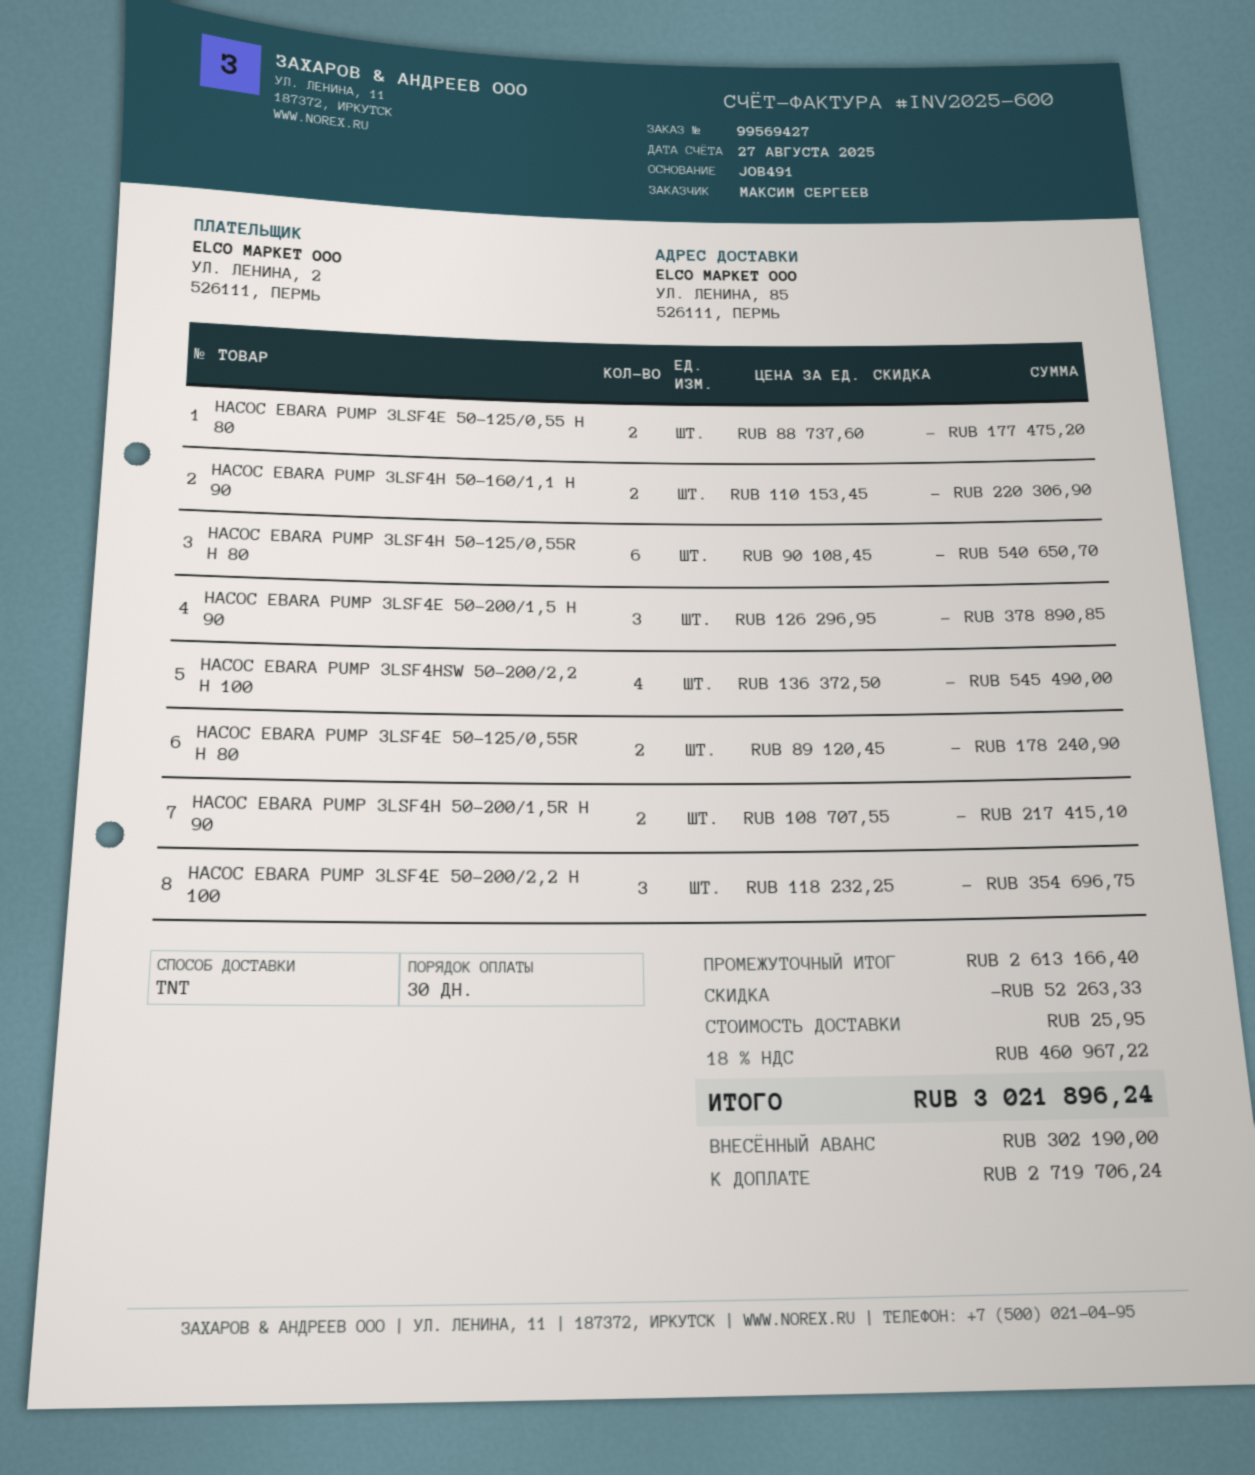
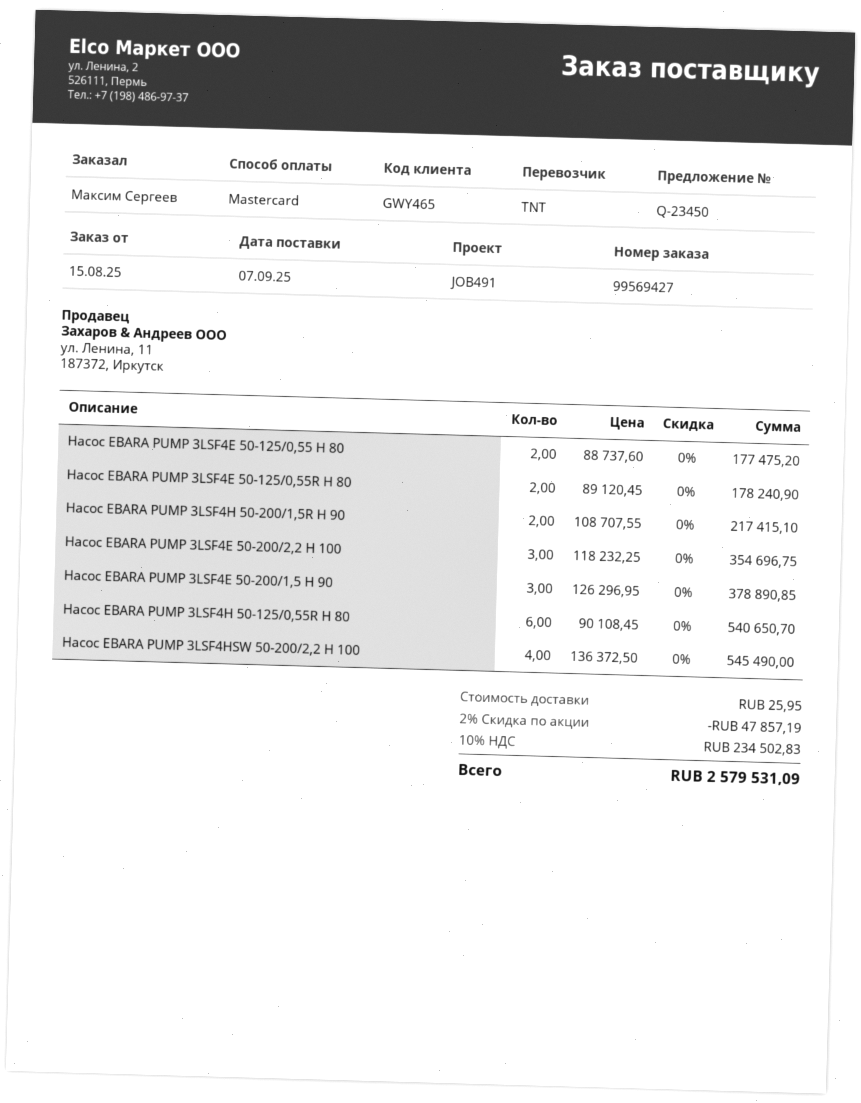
НАСОС EBARA PUMP 3LSF4H 50-160/1,1 H 90: 2 x 110153.45 = 220306.90 -> none
discount: 52263.33 -> 47857.19
tax: 18% = 460967.22 -> 10% = 234502.83
total: 3021896.24 -> 2579531.09

